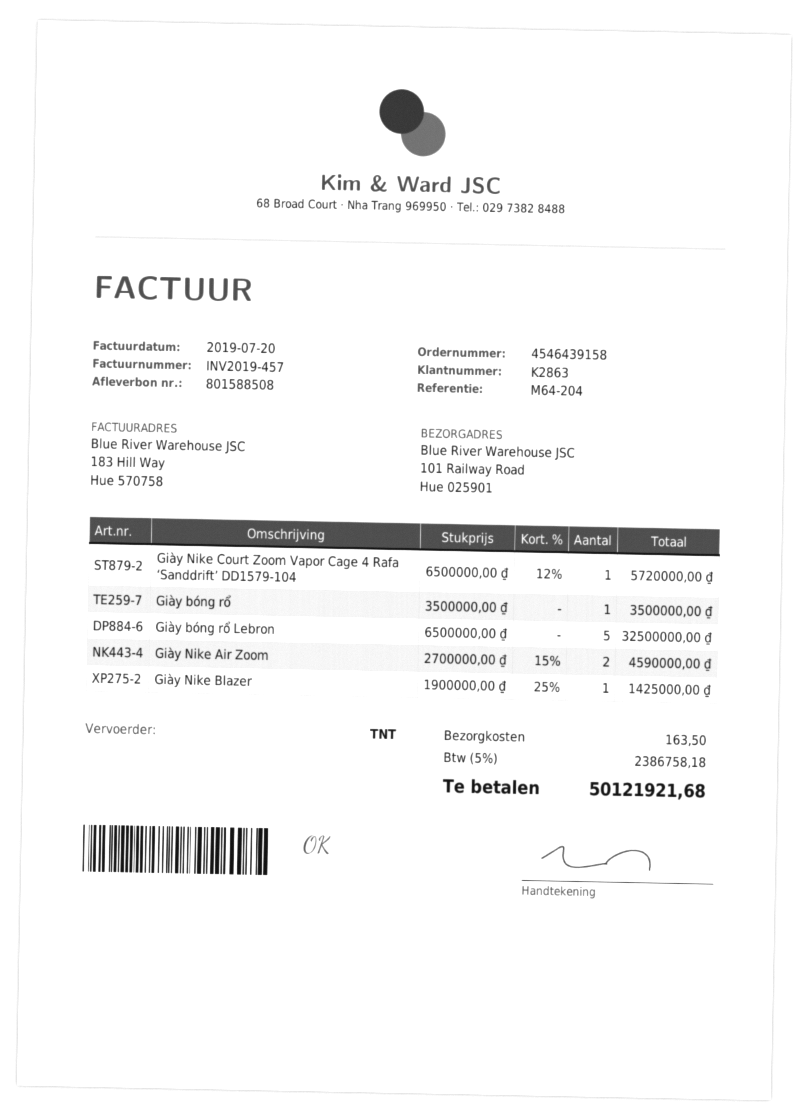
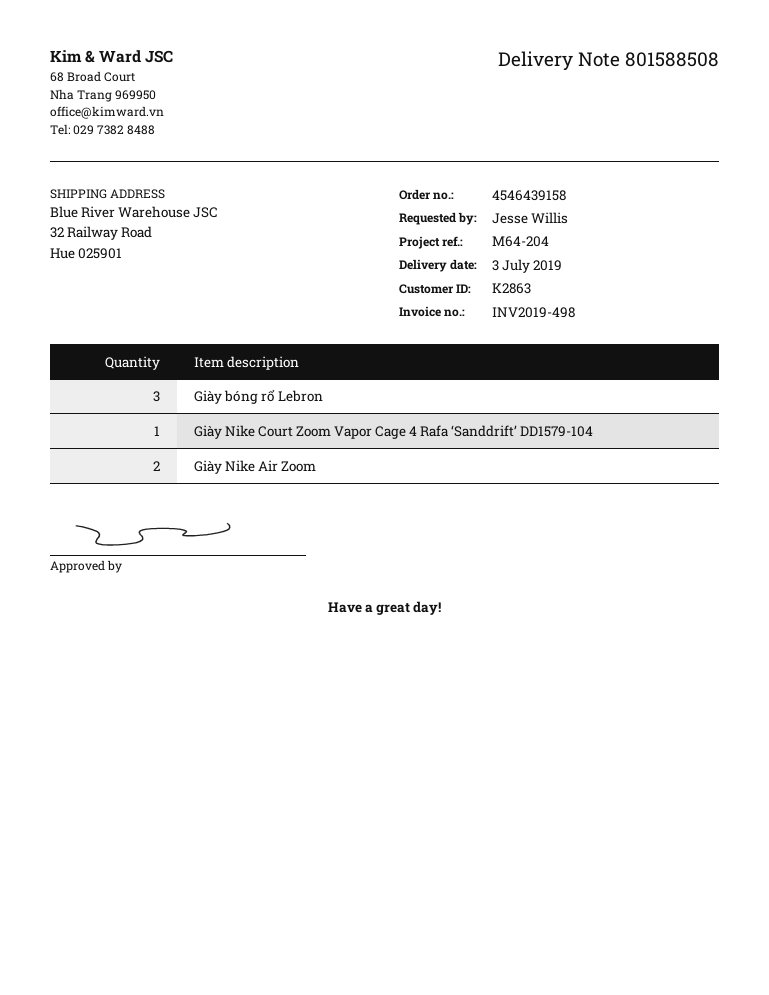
invoice number: INV2019-457 -> INV2019-498
ship to: 101 Railway Road, Hue 025901 -> 32 Railway Road, Hue 025901
Giày bóng rổ: 1 -> none
Giày bóng rổ Lebron: 5 -> 3
Giày Nike Blazer: 1 -> none

